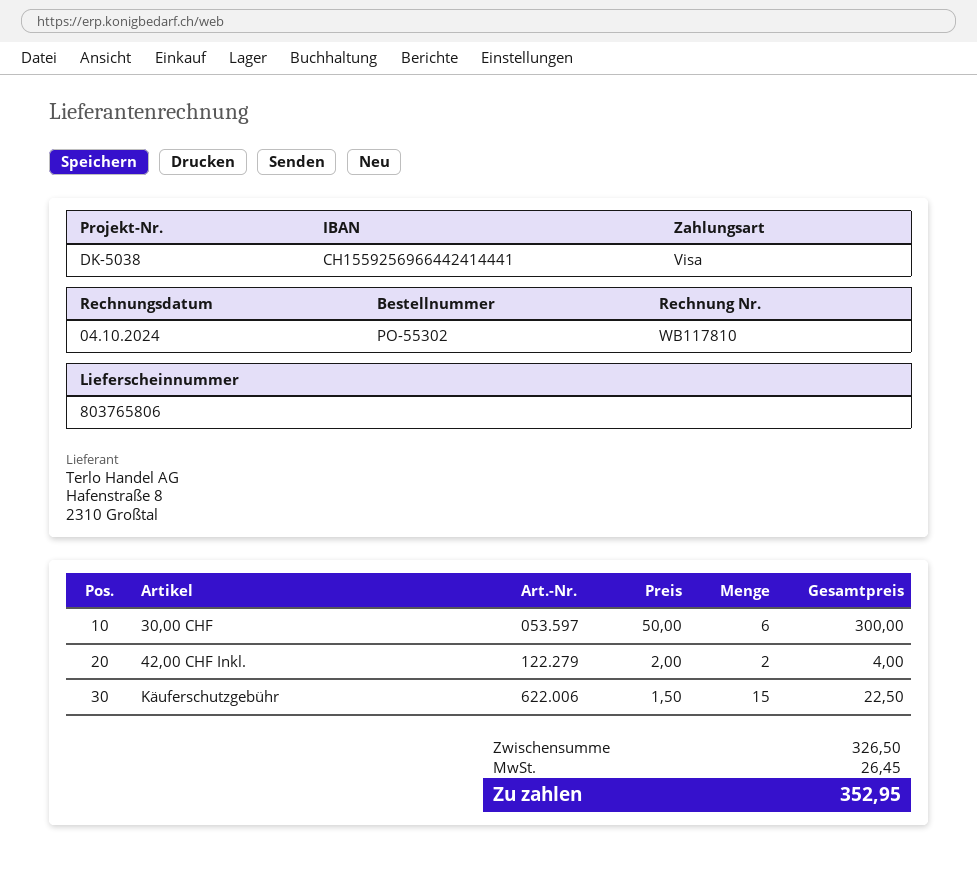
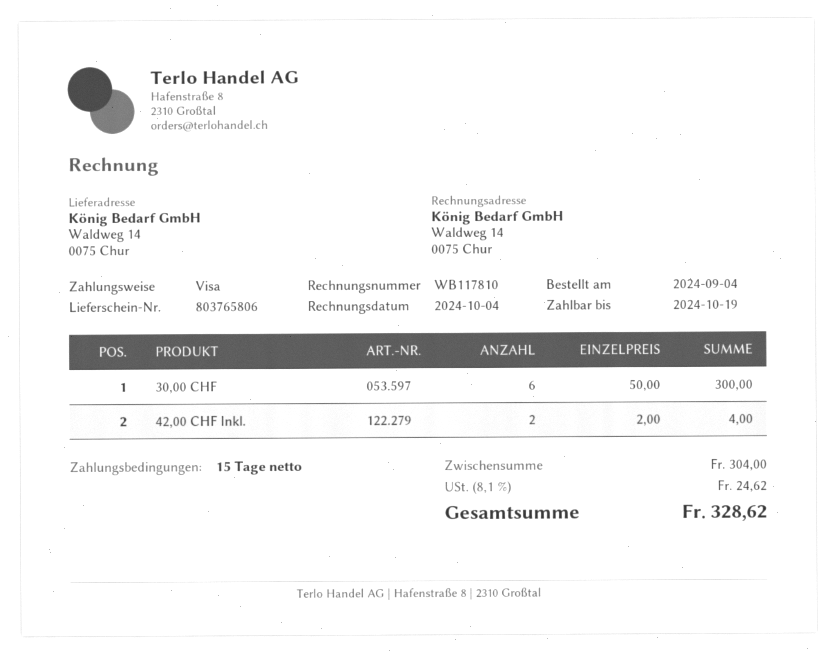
Käuferschutzgebühr: 15 x 1.50 = 22.50 -> none
subtotal: 326.50 -> 304.00
tax: 26.45 -> 24.62
total: 352.95 -> 328.62

